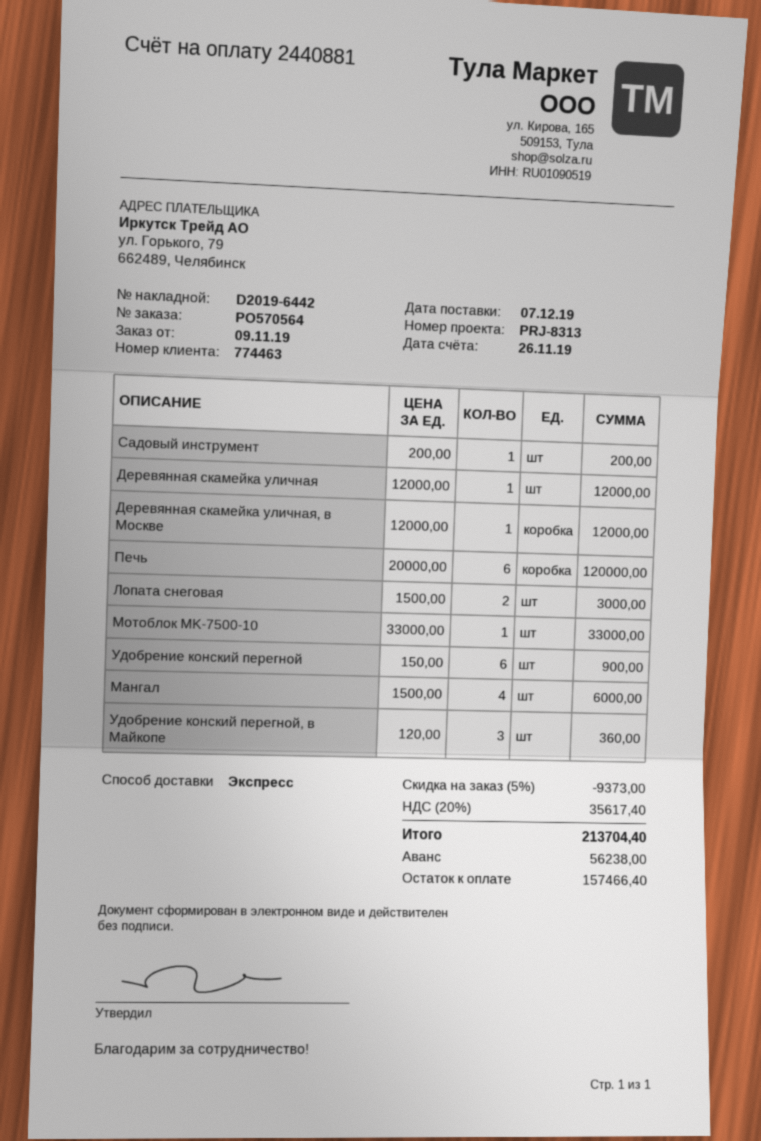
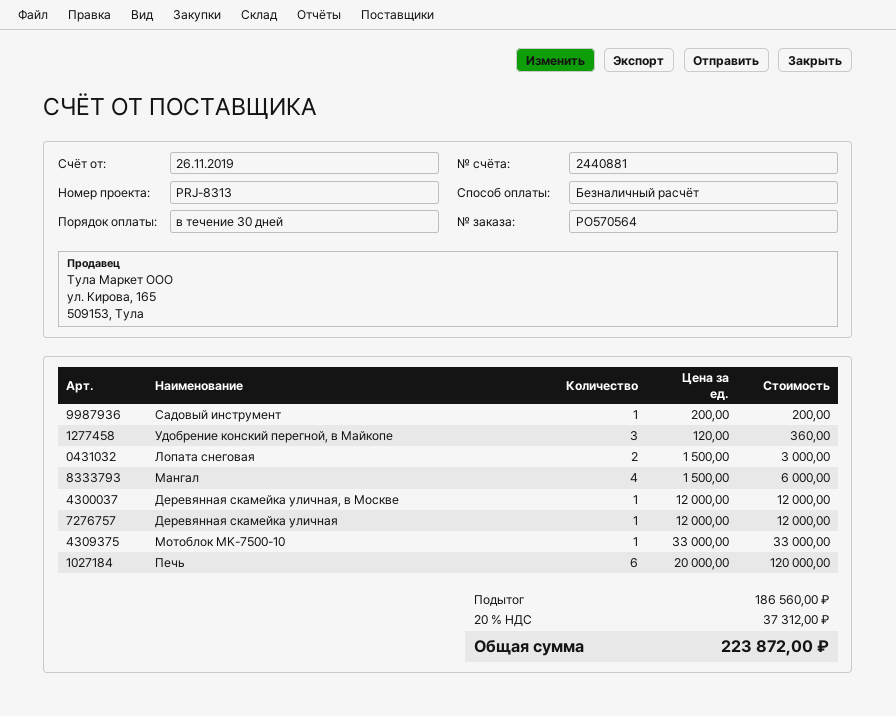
Удобрение конский перегной: 6 x 150.00 = 900.00 -> none
discount: 5% = 9373.00 -> none
tax: 20% = 35617.40 -> 20% = 37312.00
total: 213704.40 -> 223872.00

